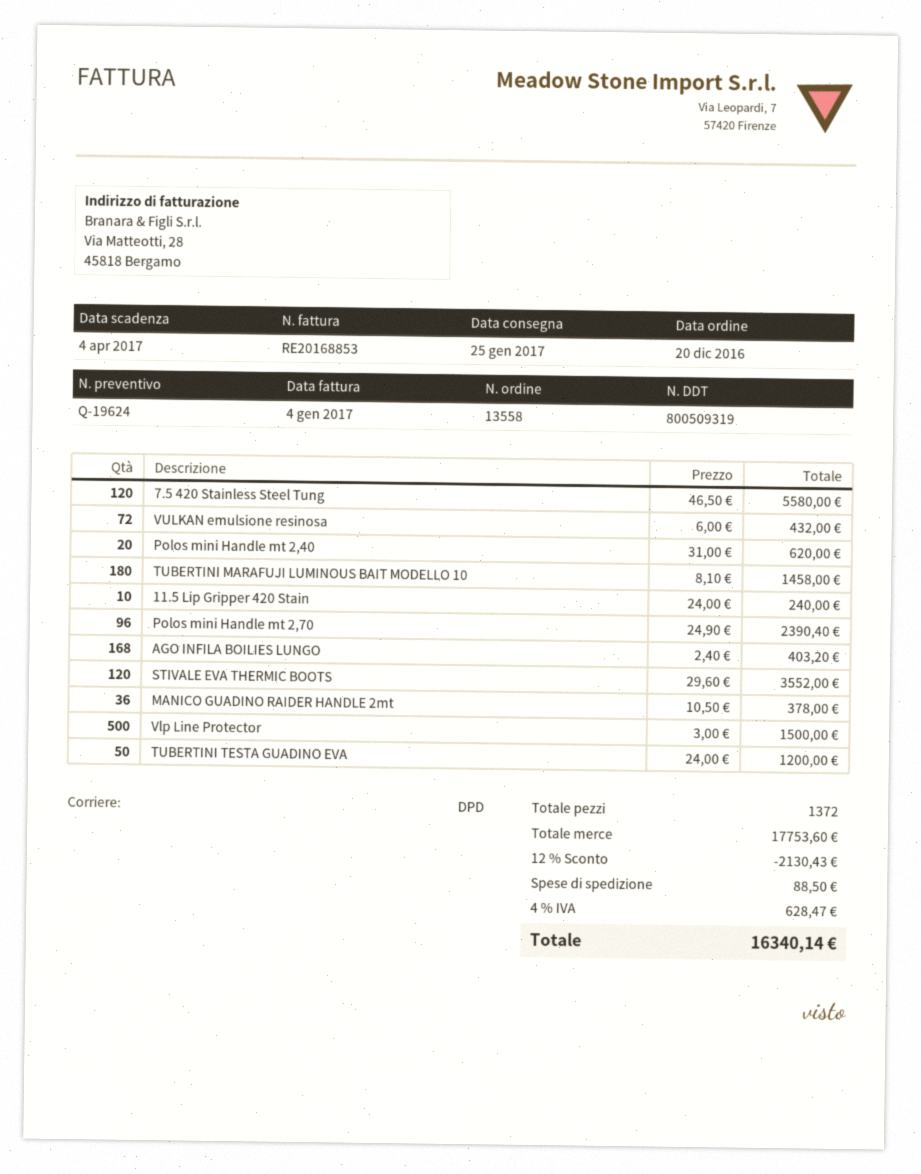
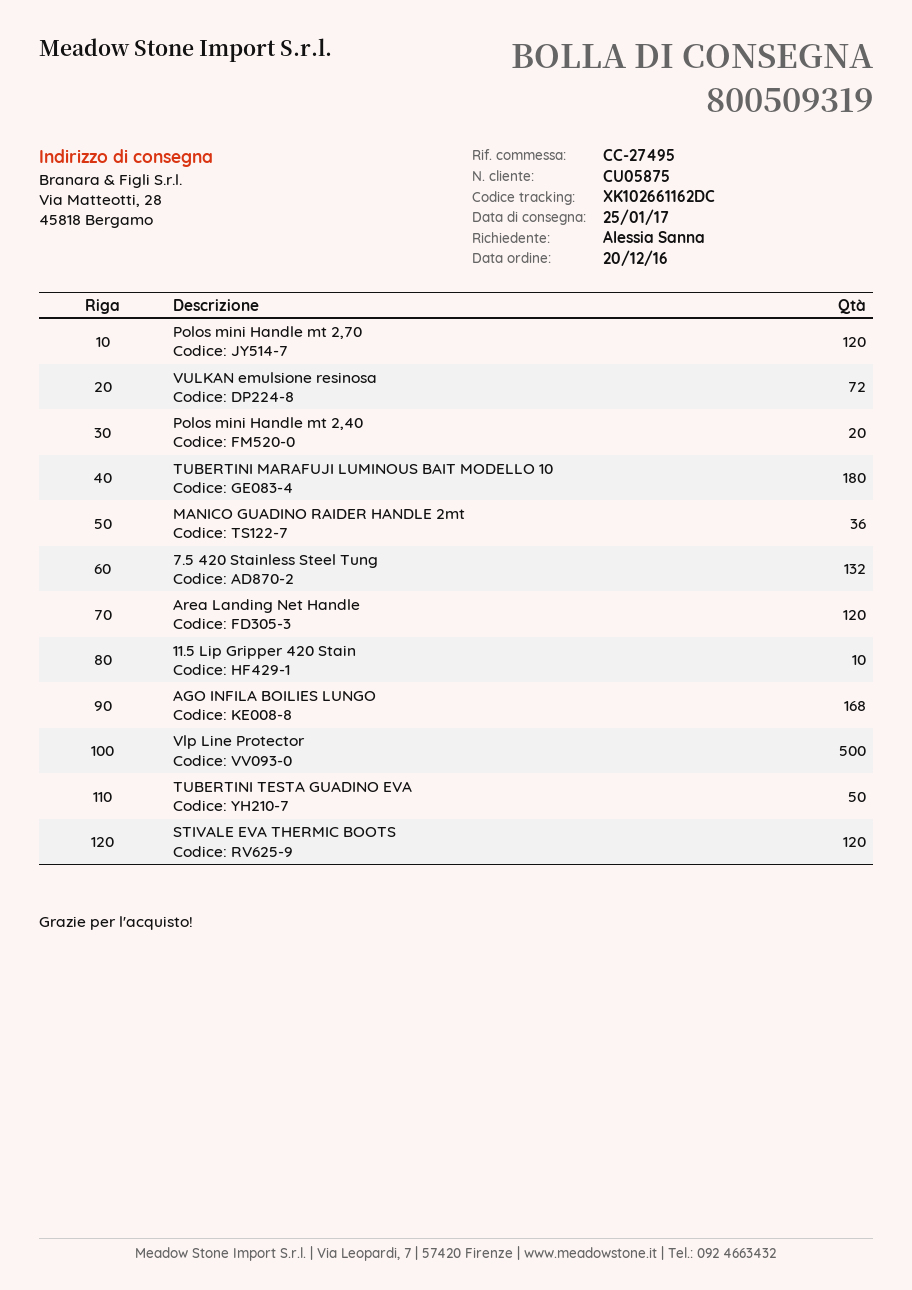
7.5 420 Stainless Steel Tung: 120 -> 132
Polos mini Handle mt 2,70: 96 -> 120
Area Landing Net Handle: none -> 120

